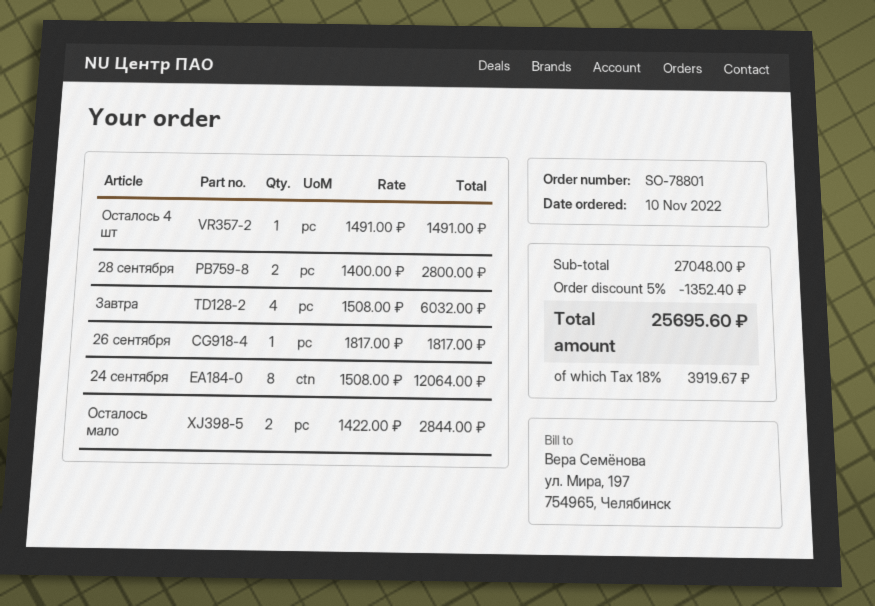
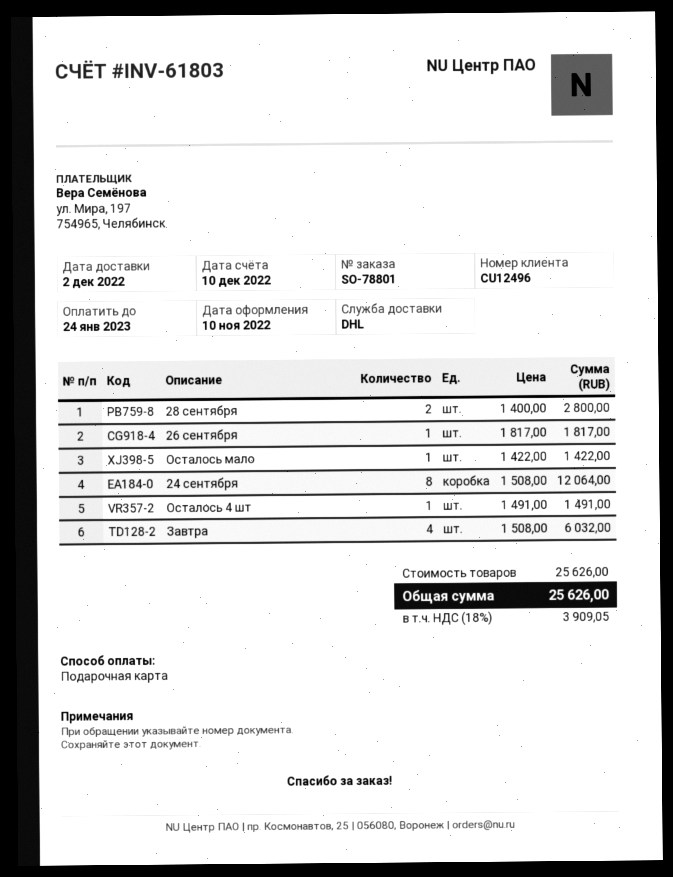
Осталось мало: 2 x 1422.00 = 2844.00 -> 1 x 1422.00 = 1422.00
subtotal: 27048.00 -> 25626.00
discount: 5% = 1352.40 -> none
tax: 18% = 3919.67 -> 18% = 3909.05
total: 25695.60 -> 25626.00

